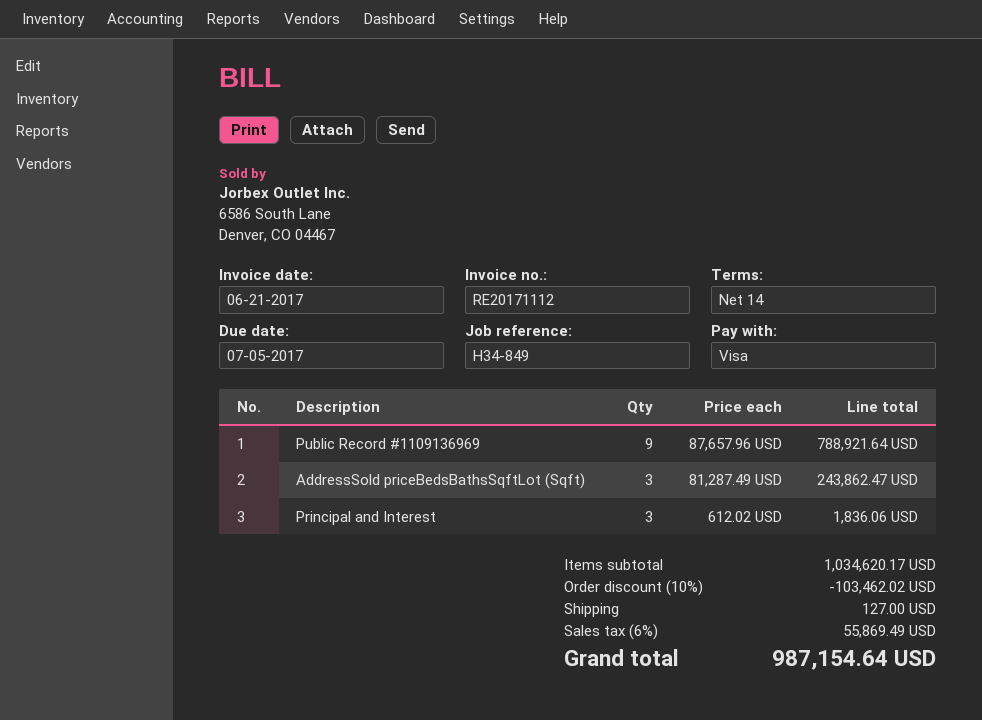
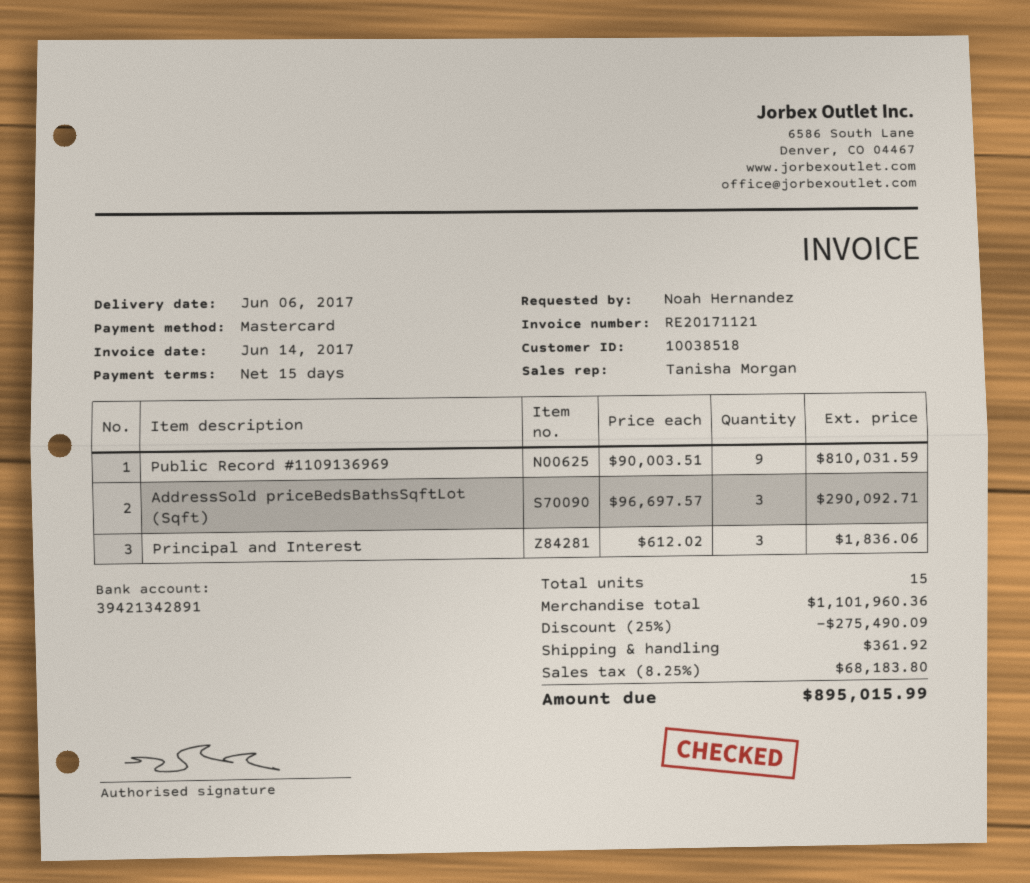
invoice number: RE20171112 -> RE20171121
invoice date: 2017-06-21 -> 2017-06-14
payment terms: 14 days -> 15 days
payment method: Visa -> Mastercard
Public Record #1109136969: 9 x 87657.96 = 788921.64 -> 9 x 90003.51 = 810031.59
AddressSold priceBedsBathsSqftLot (Sqft): 3 x 81287.49 = 243862.47 -> 3 x 96697.57 = 290092.71
subtotal: 1034620.17 -> 1101960.36
discount: 10% = 103462.02 -> 25% = 275490.09
shipping: 127.00 -> 361.92
tax: 6% = 55869.49 -> 8.25% = 68183.80
total: 987154.64 -> 895015.99

